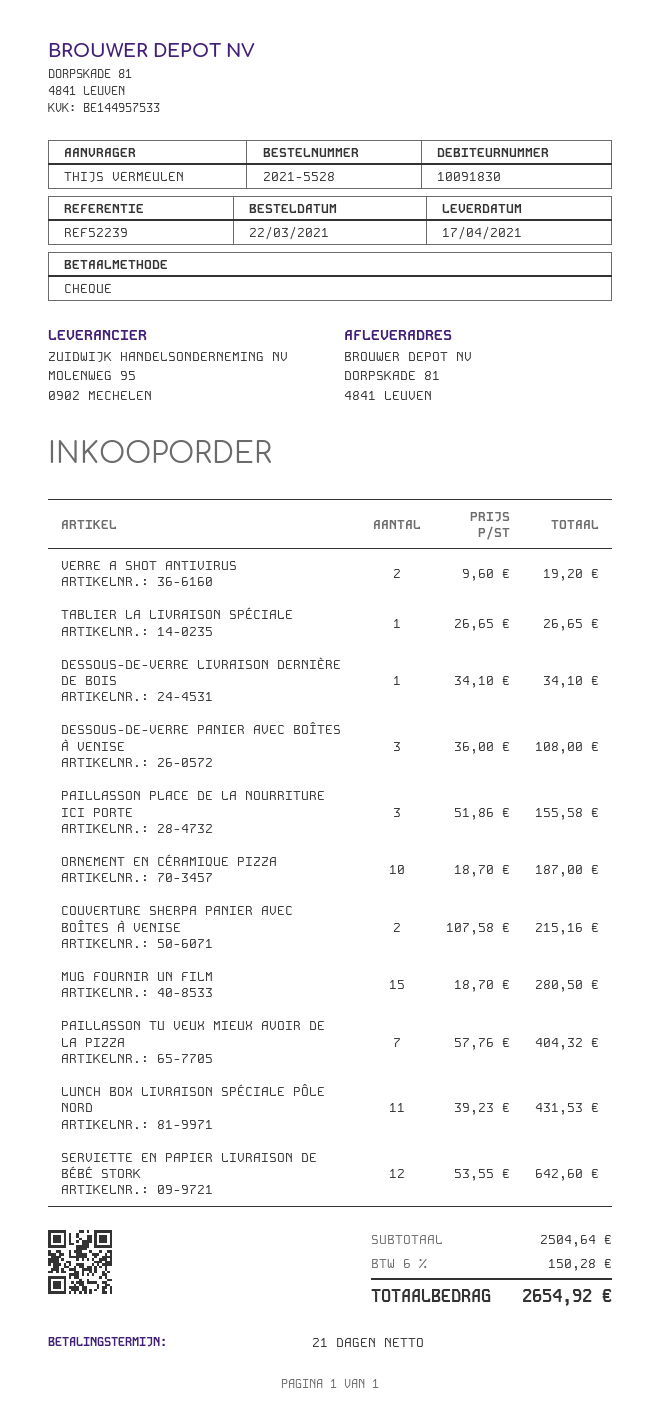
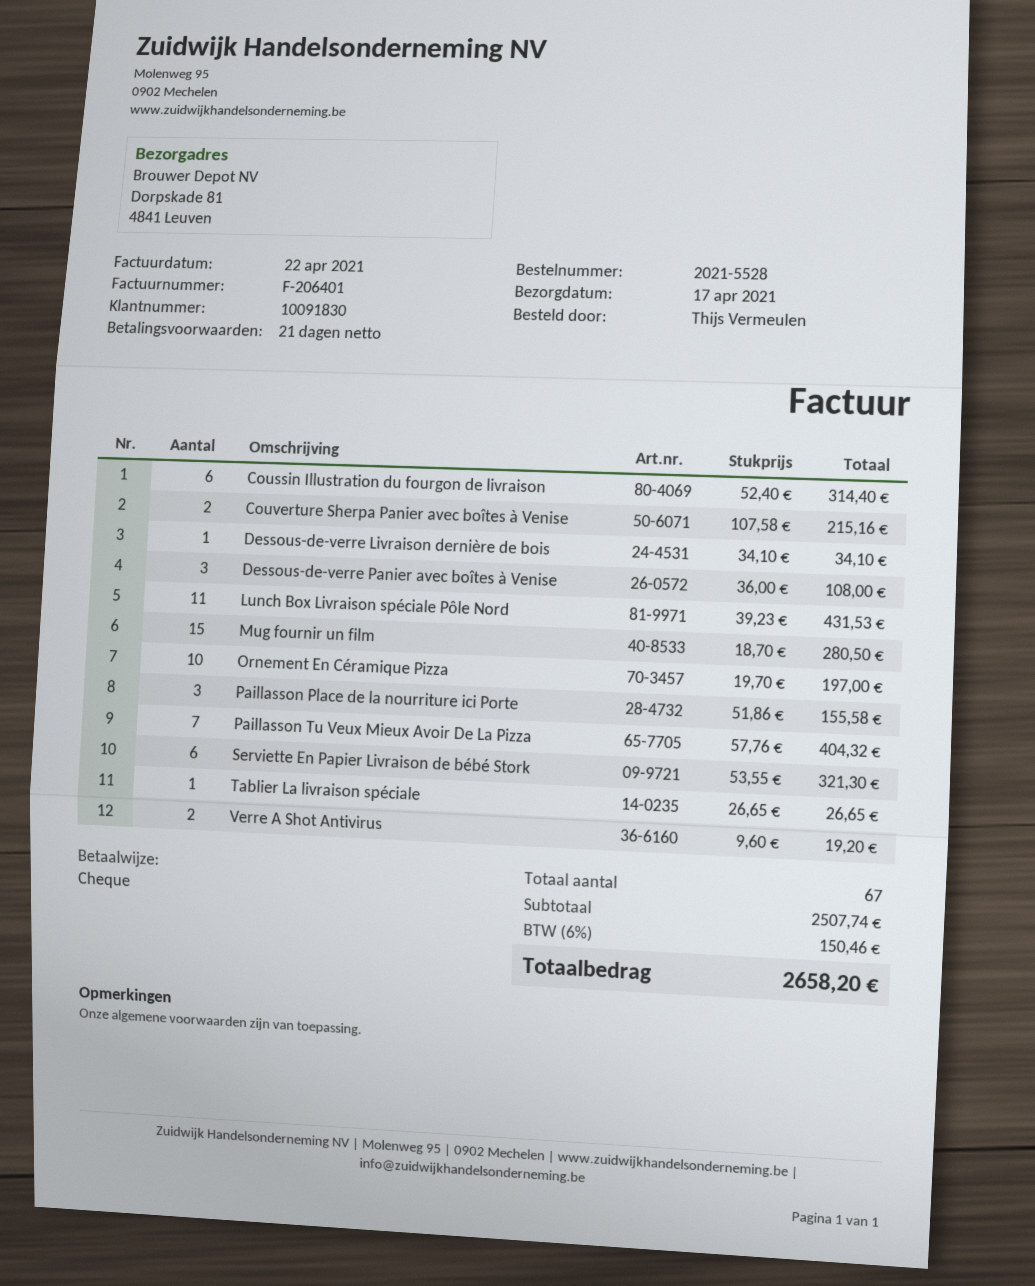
ORNEMENT EN CÉRAMIQUE PIZZA: 10 x 18.70 = 187.00 -> 10 x 19.70 = 197.00
SERVIETTE EN PAPIER LIVRAISON DE BÉBÉ STORK: 12 x 53.55 = 642.60 -> 6 x 53.55 = 321.30
Coussin Illustration du fourgon de livraison: none -> 6 x 52.40 = 314.40
subtotal: 2504.64 -> 2507.74
tax: 6% = 150.28 -> 6% = 150.46
total: 2654.92 -> 2658.20

